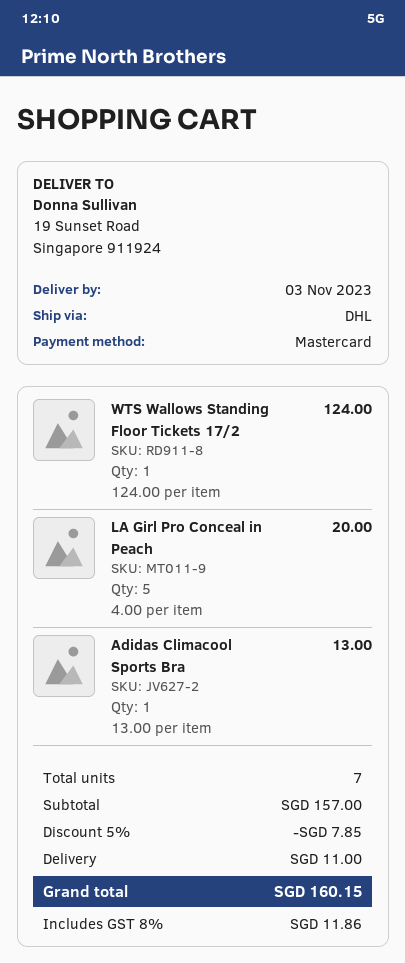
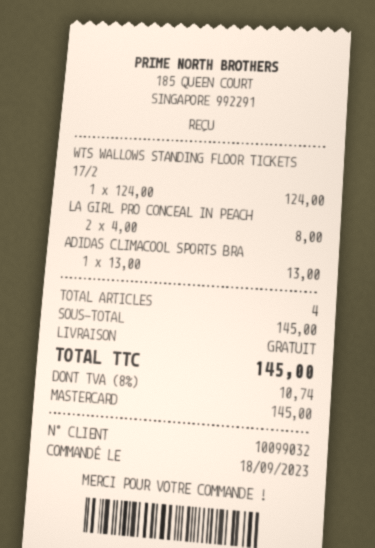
LA Girl Pro Conceal in Peach: 5 x 4.00 = 20.00 -> 2 x 4.00 = 8.00
total quantity: 7 -> 4
subtotal: 157.00 -> 145.00
discount: 5% = 7.85 -> none
shipping: 11.00 -> 0.00
tax: 8% = 11.86 -> 8% = 10.74
total: 160.15 -> 145.00

